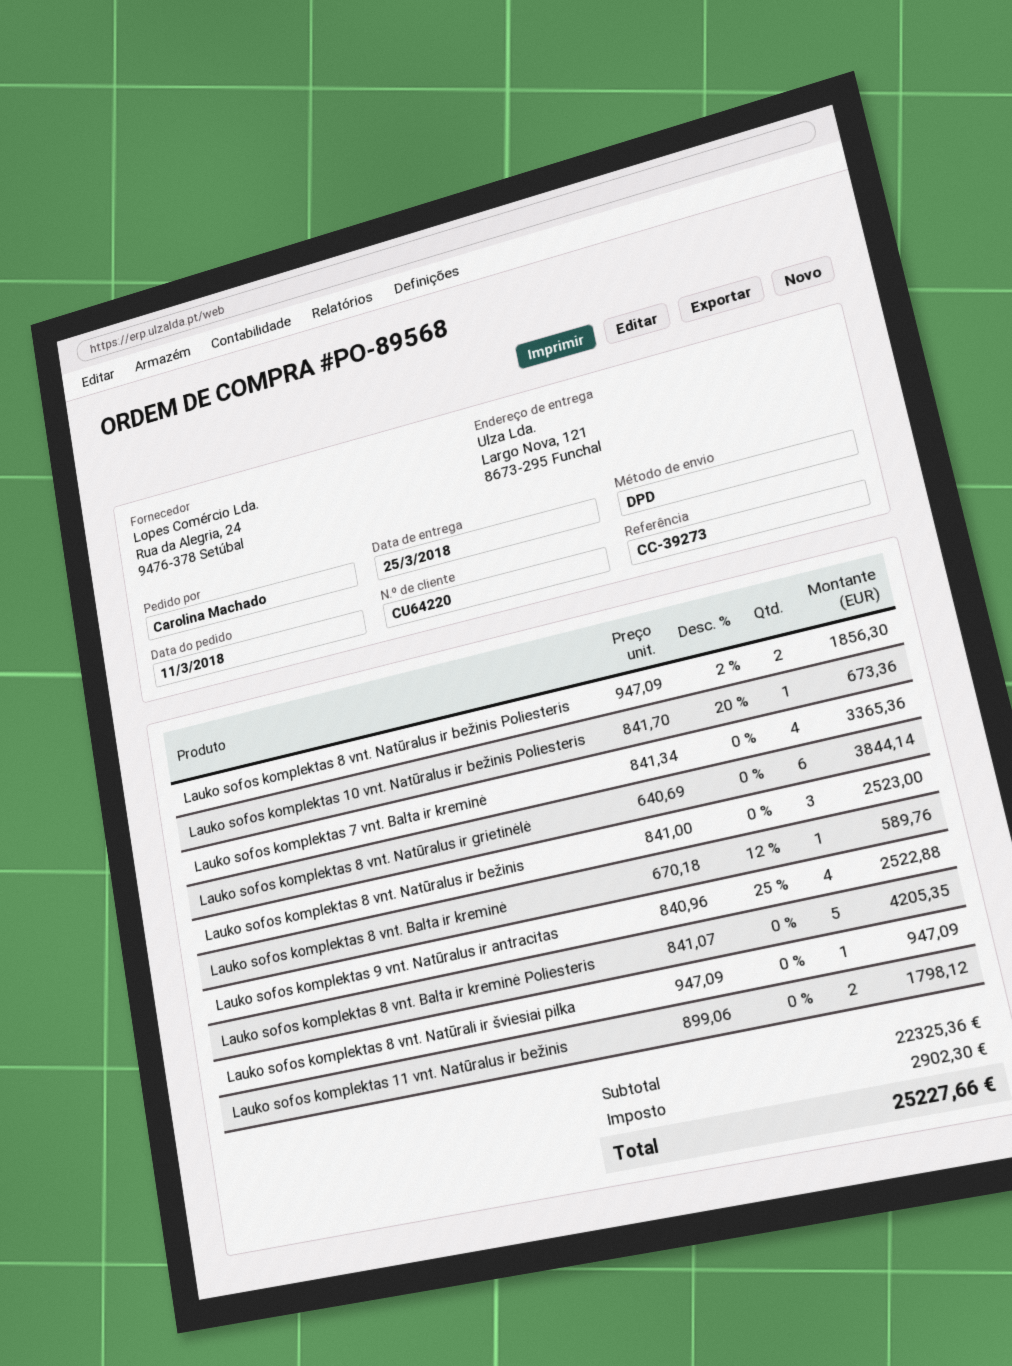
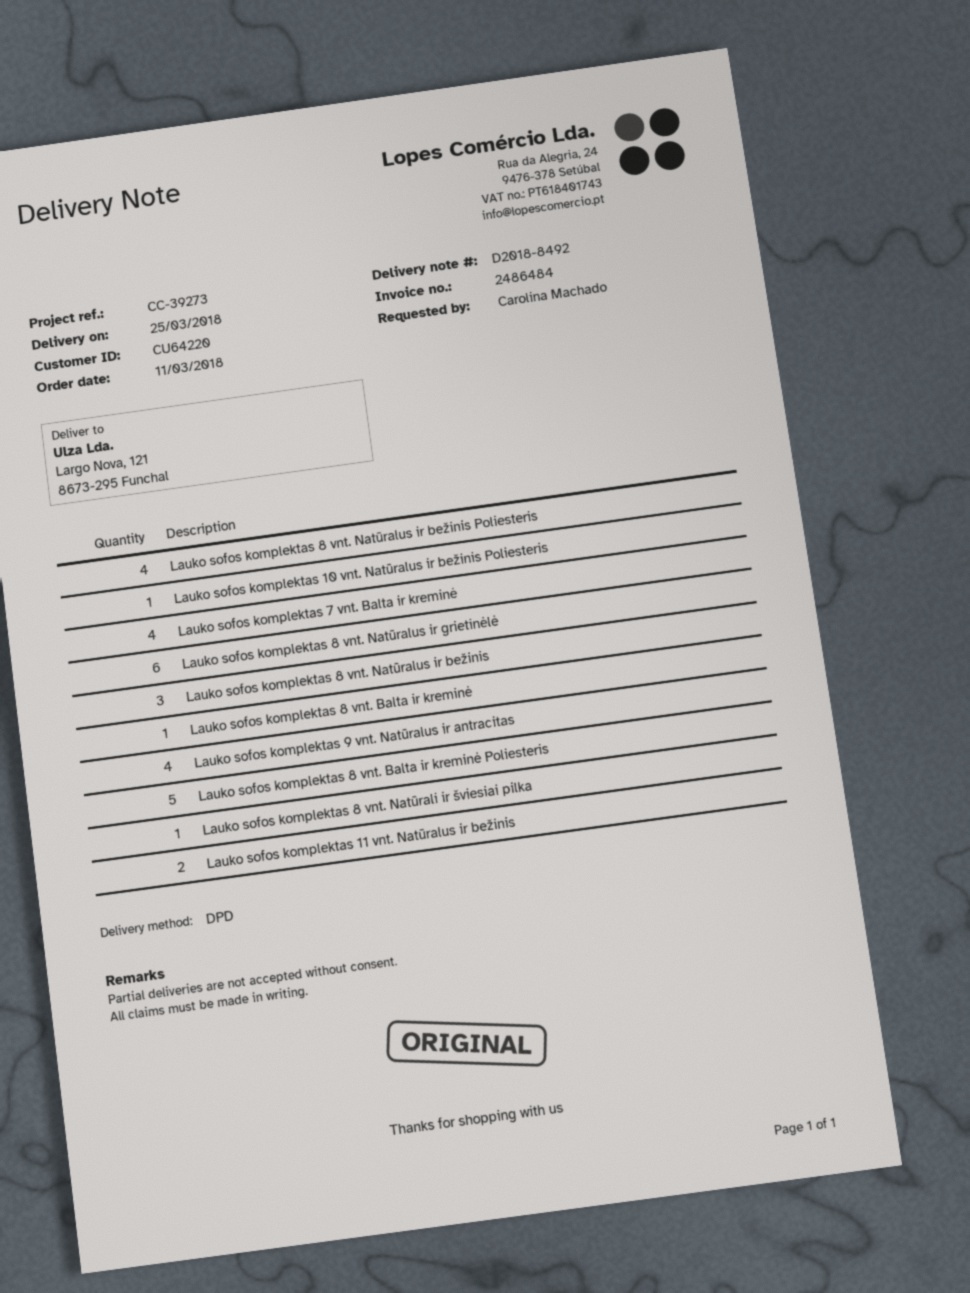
Lauko sofos komplektas 8 vnt. Natūralus ir bežinis Poliesteris: 2 -> 4

